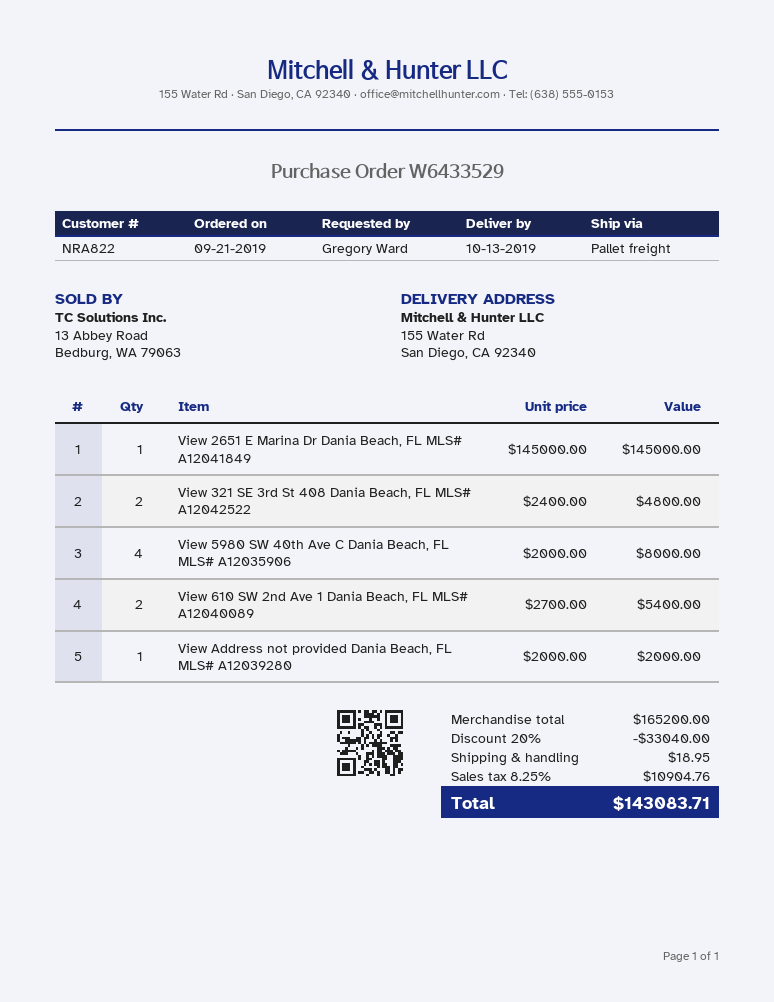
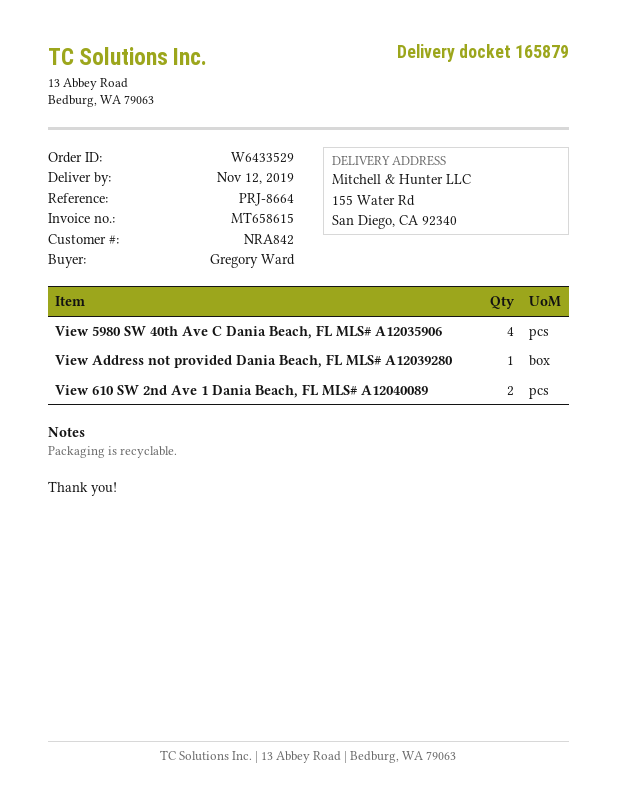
delivery date: 2019-10-13 -> 2019-11-12
customer number: NRA822 -> NRA842
View 2651 E Marina Dr Dania Beach, FL MLS# A12041849: 1 -> none
View 321 SE 3rd St 408 Dania Beach, FL MLS# A12042522: 2 -> none

